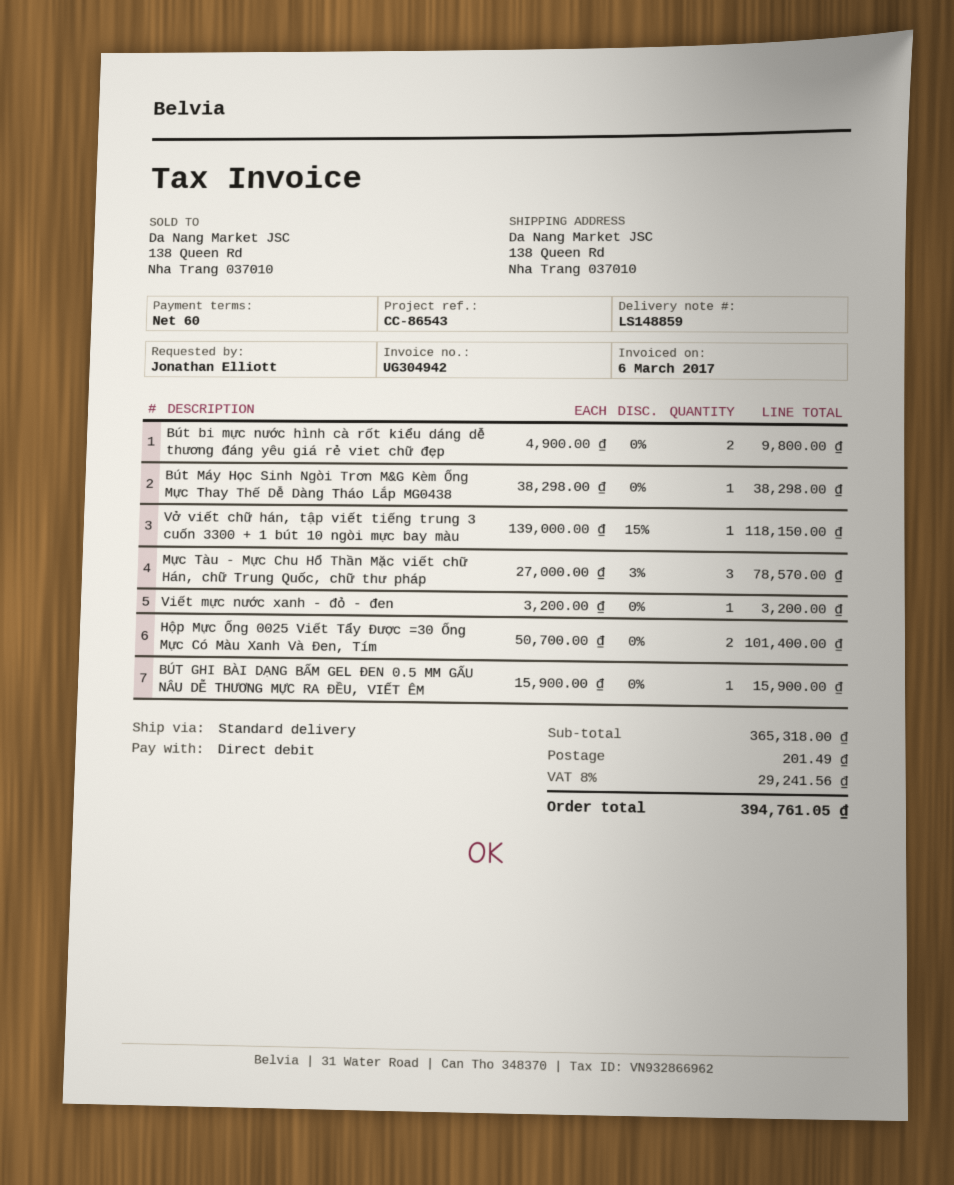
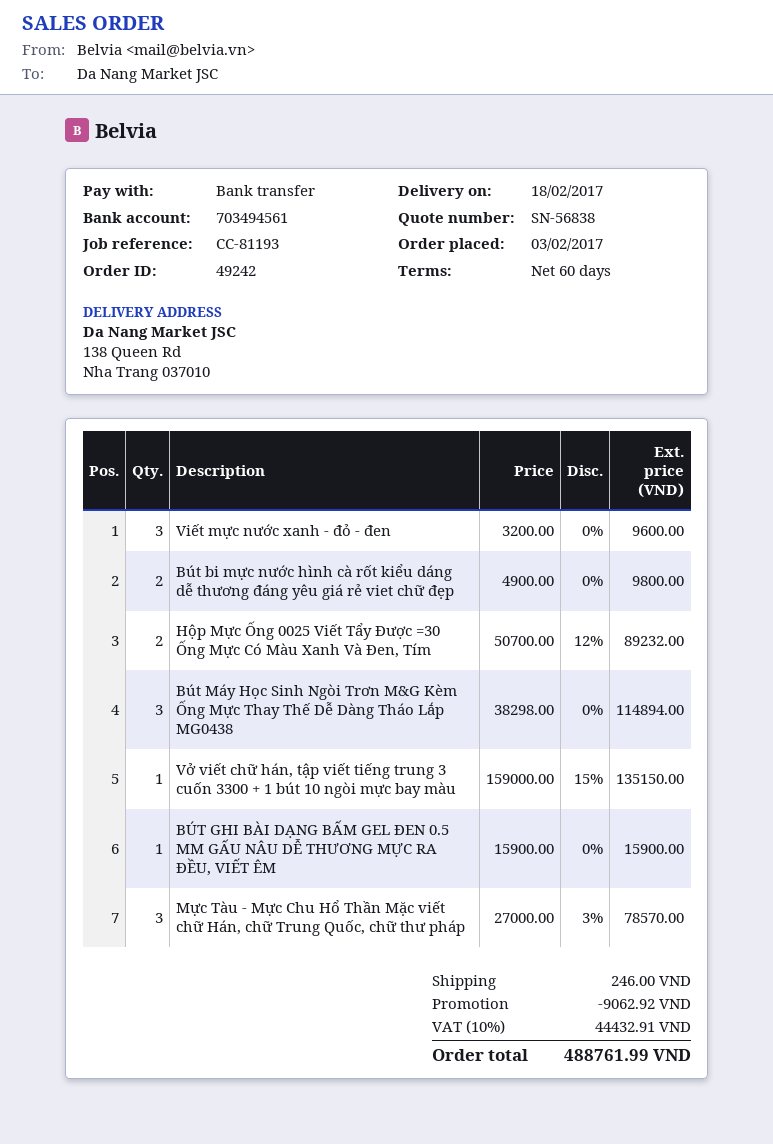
reference: CC-86543 -> CC-81193
payment method: direct debit -> bank transfer
Bút Máy Học Sinh Ngòi Trơn M&G Kèm Ống Mực Thay Thế Dễ Dàng Tháo Lắp MG0438: 1 x 38298.00 = 38298.00 -> 3 x 38298.00 = 114894.00
Vở viết chữ hán, tập viết tiếng trung 3 cuốn 3300 + 1 bút 10 ngòi mực bay màu: 1 x 139000.00 - 15% = 118150.00 -> 1 x 159000.00 - 15% = 135150.00
Viết mực nước xanh - đỏ - đen: 1 x 3200.00 = 3200.00 -> 3 x 3200.00 = 9600.00
Hộp Mực Ống 0025 Viết Tẩy Được =30 Ống Mực Có Màu Xanh Và Đen, Tím: 2 x 50700.00 = 101400.00 -> 2 x 50700.00 - 12% = 89232.00
discount: none -> 9062.92
shipping: 201.49 -> 246.00
tax: 8% = 29241.56 -> 10% = 44432.91
total: 394761.05 -> 488761.99

